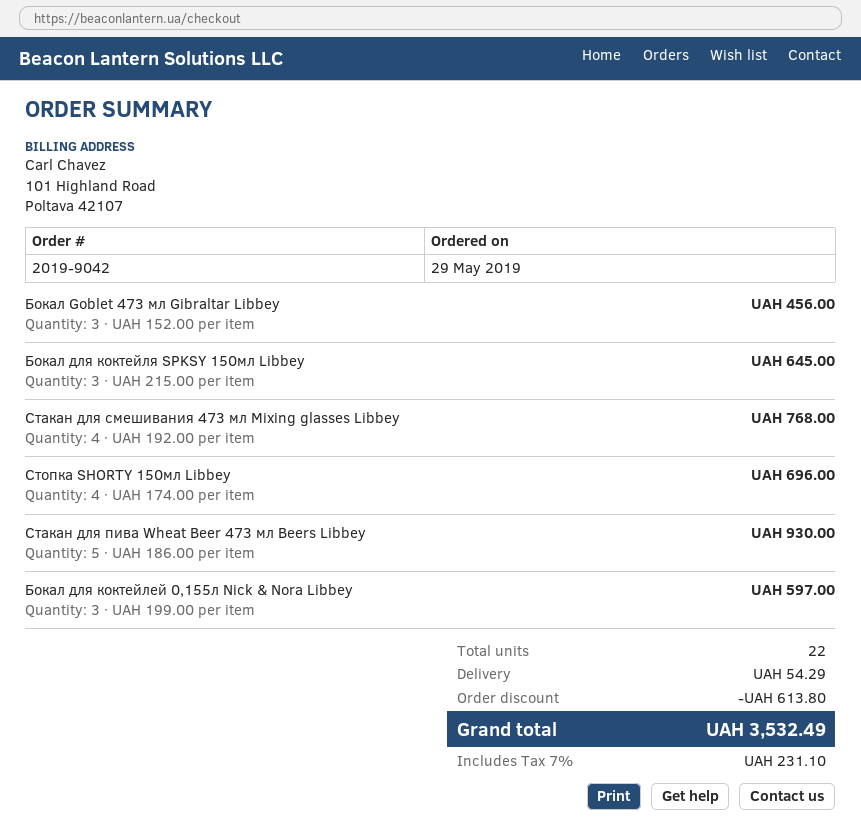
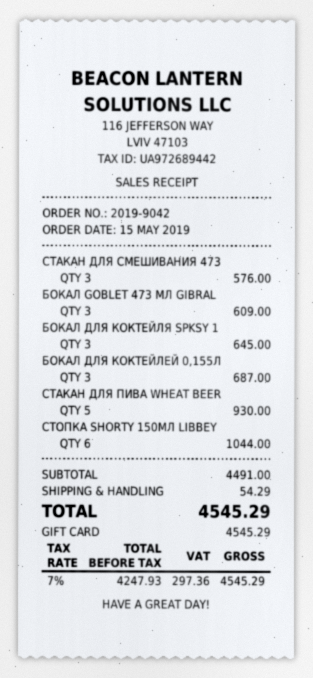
order date: 2019-05-29 -> 2019-05-15
Бокал Goblet 473 мл Gibraltar Libbey: 3 for 456.00 -> 3 for 609.00
Стакан для смешивания 473 мл Mixing glasses Libbey: 4 for 768.00 -> 3 for 576.00
Стопка SHORTY 150мл Libbey: 4 for 696.00 -> 6 for 1044.00
Бокал для коктейлей 0,155л Nick & Nora Libbey: 3 for 597.00 -> 3 for 687.00
discount: 613.80 -> none
tax: 7% = 231.10 -> 7% = 297.36
total: 3532.49 -> 4545.29

